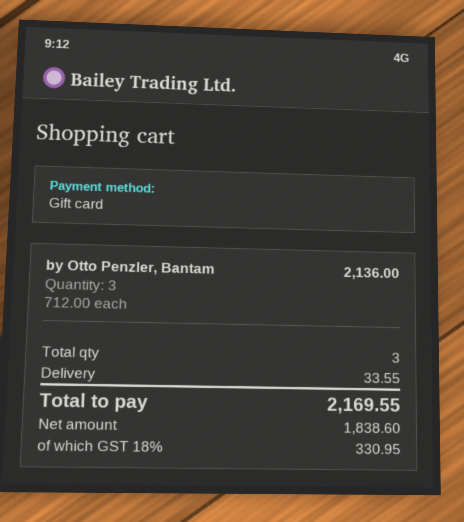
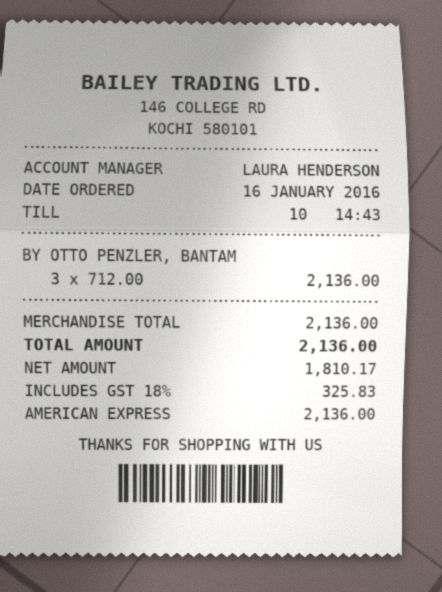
payment method: gift card -> American Express
shipping: 33.55 -> none
net: 1838.60 -> 1810.17
tax: 18% = 330.95 -> 18% = 325.83
total: 2169.55 -> 2136.00

